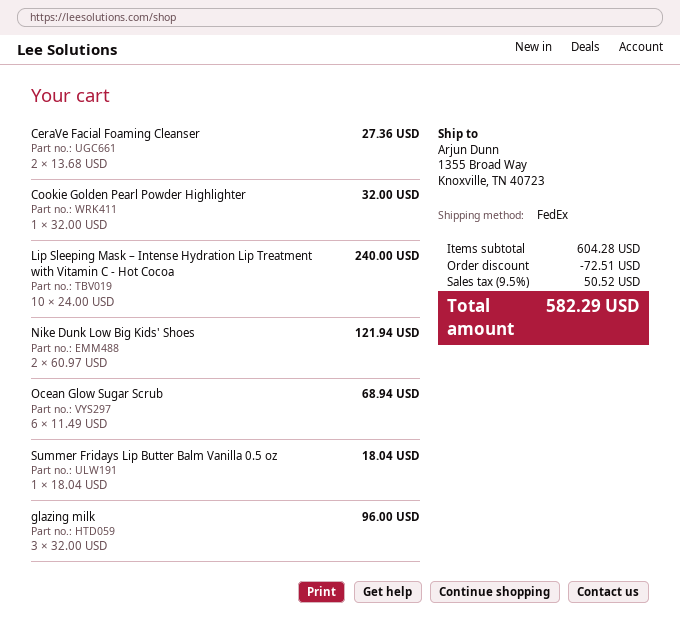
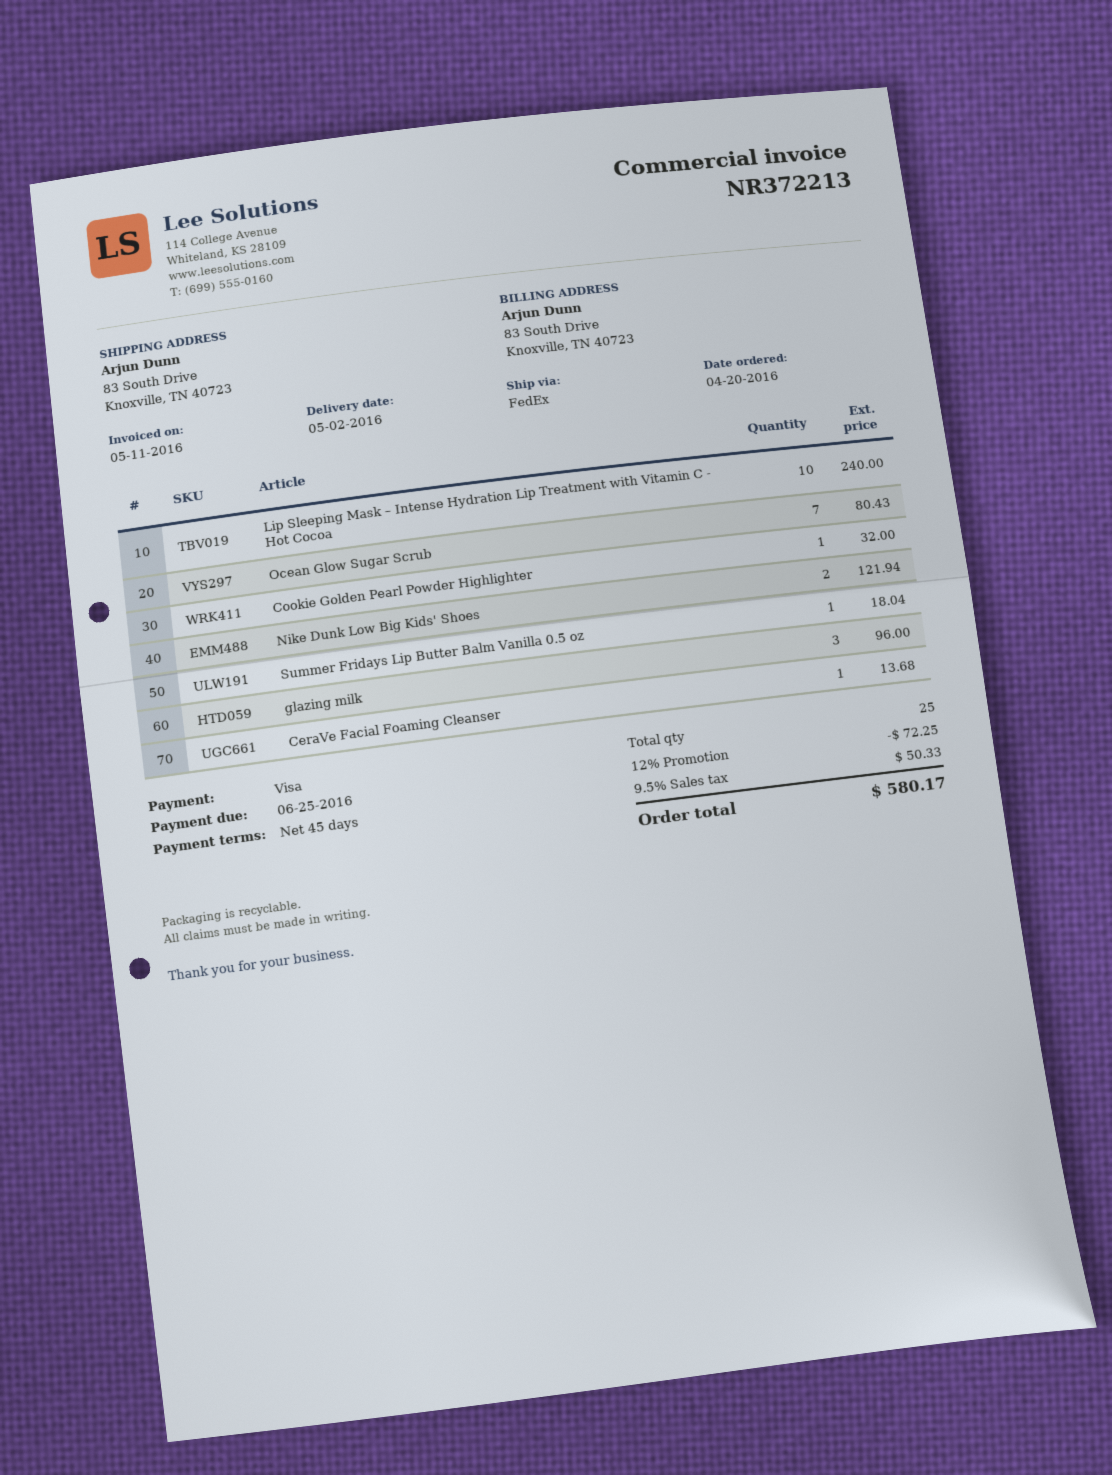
ship to: 1355 Broad Way, Knoxville, TN 40723 -> 83 South Drive, Knoxville, TN 40723
CeraVe Facial Foaming Cleanser: 2 for 27.36 -> 1 for 13.68
Ocean Glow Sugar Scrub: 6 for 68.94 -> 7 for 80.43
discount: 72.51 -> 72.25
tax: 9.5% = 50.52 -> 9.5% = 50.33
total: 582.29 -> 580.17

